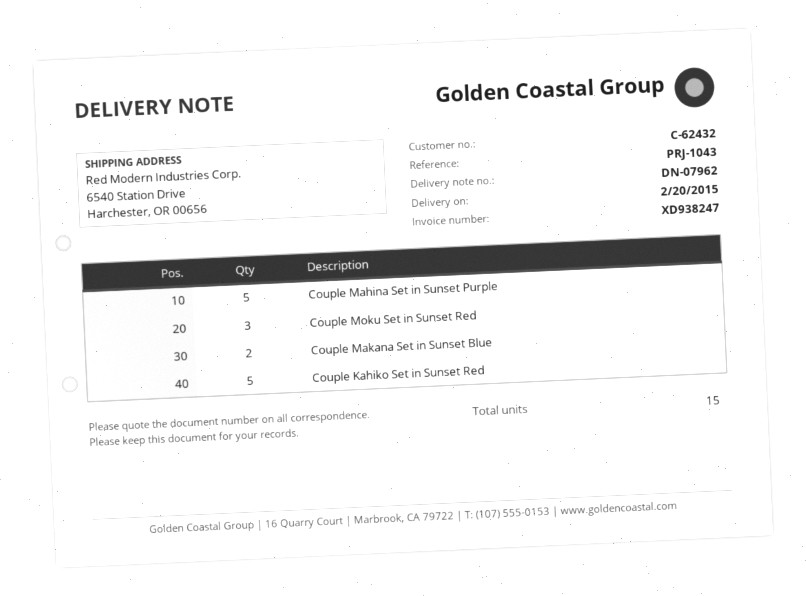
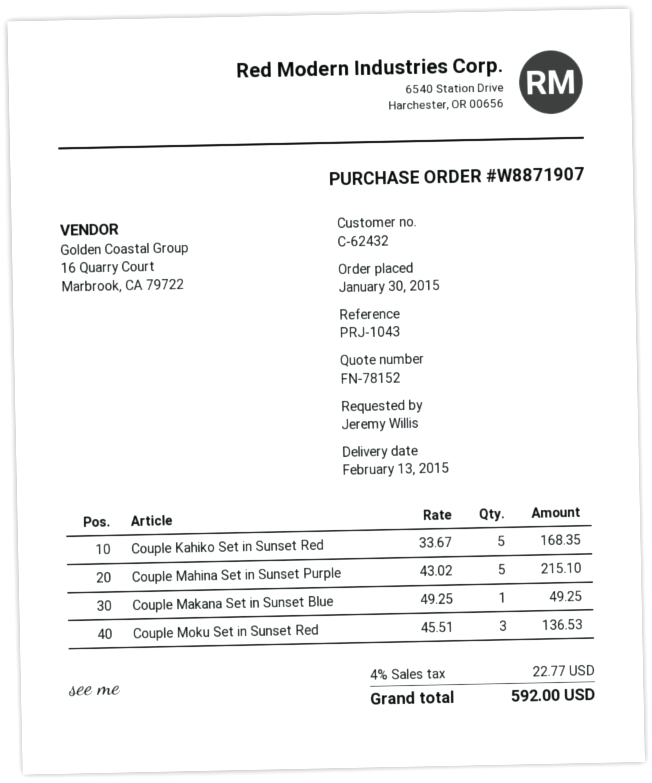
delivery date: 2015-02-20 -> 2015-02-13
Couple Makana Set in Sunset Blue: 2 -> 1

